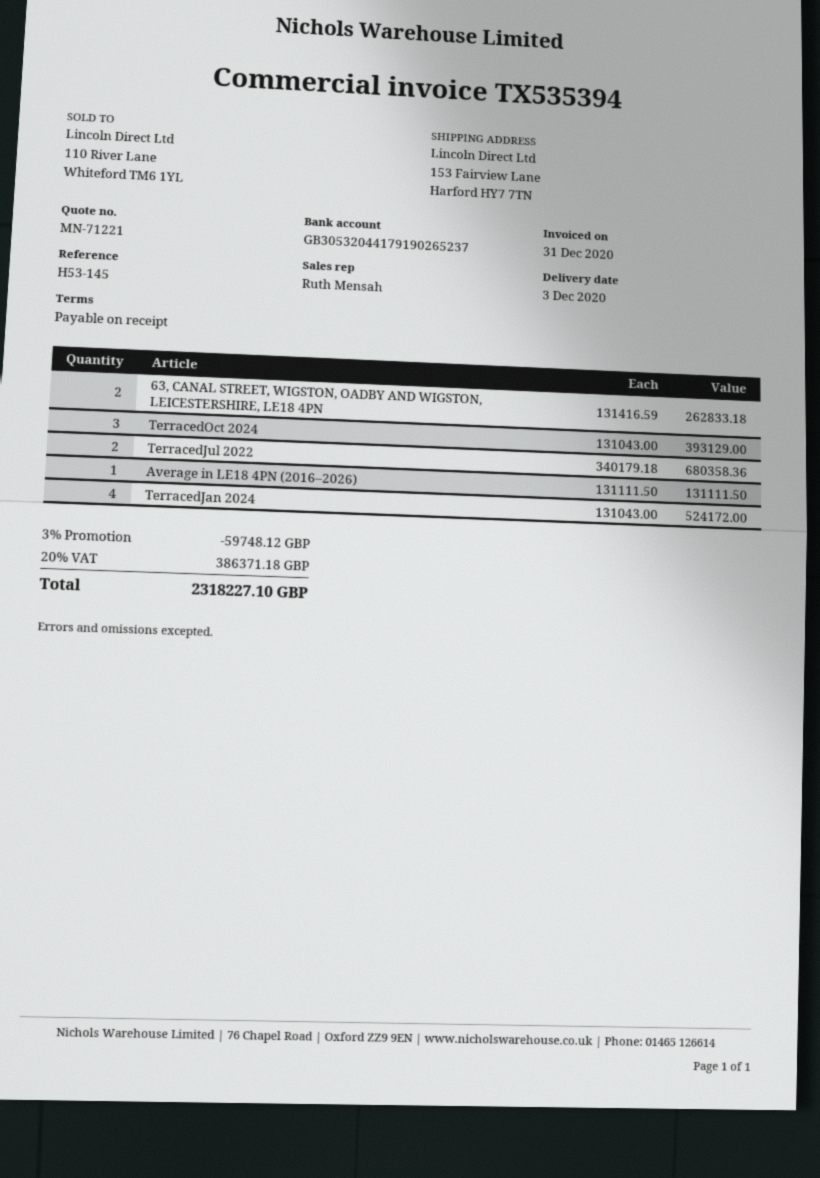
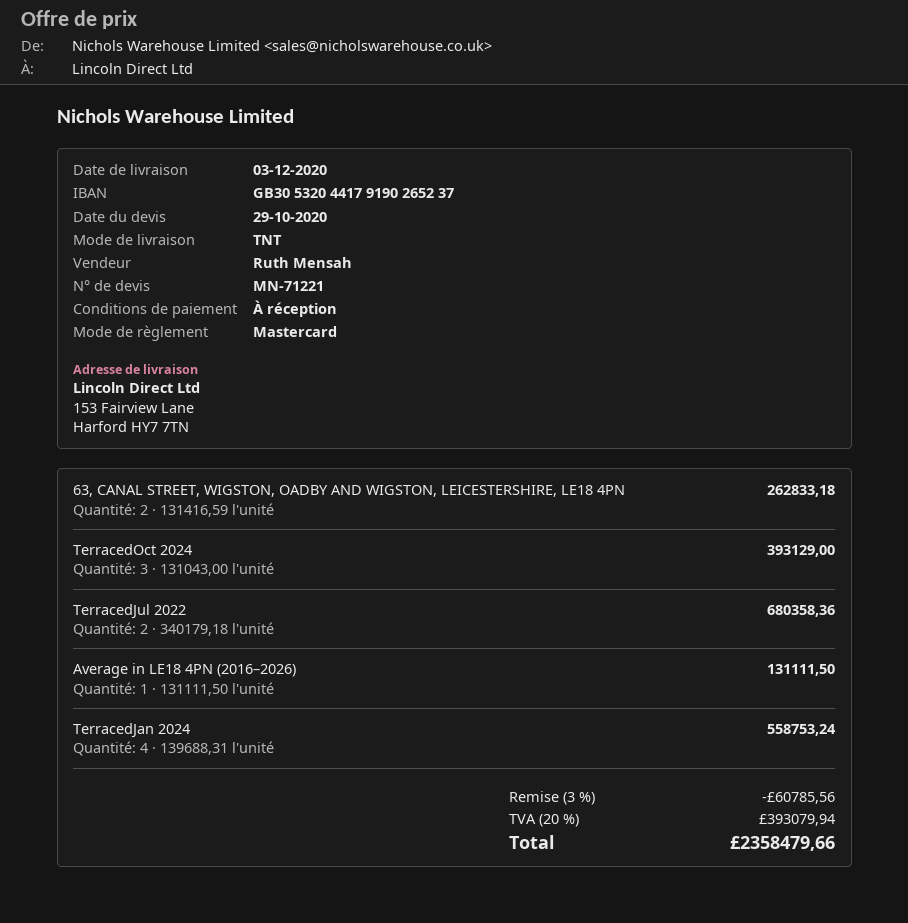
TerracedJan 2024: 4 x 131043.00 = 524172.00 -> 4 x 139688.31 = 558753.24
discount: 3% = 59748.12 -> 3% = 60785.56
tax: 20% = 386371.18 -> 20% = 393079.94
total: 2318227.10 -> 2358479.66

